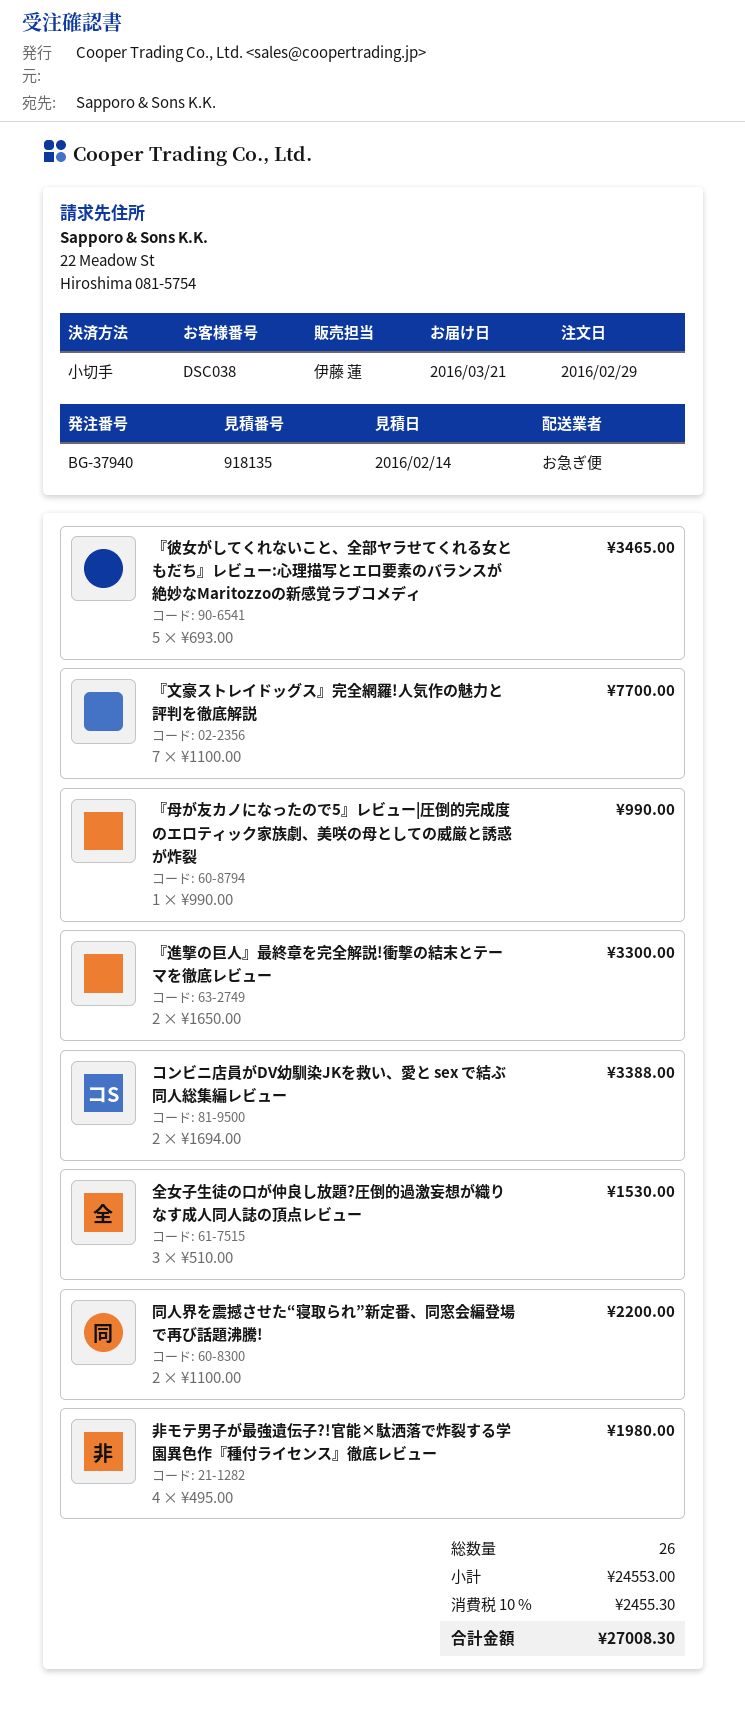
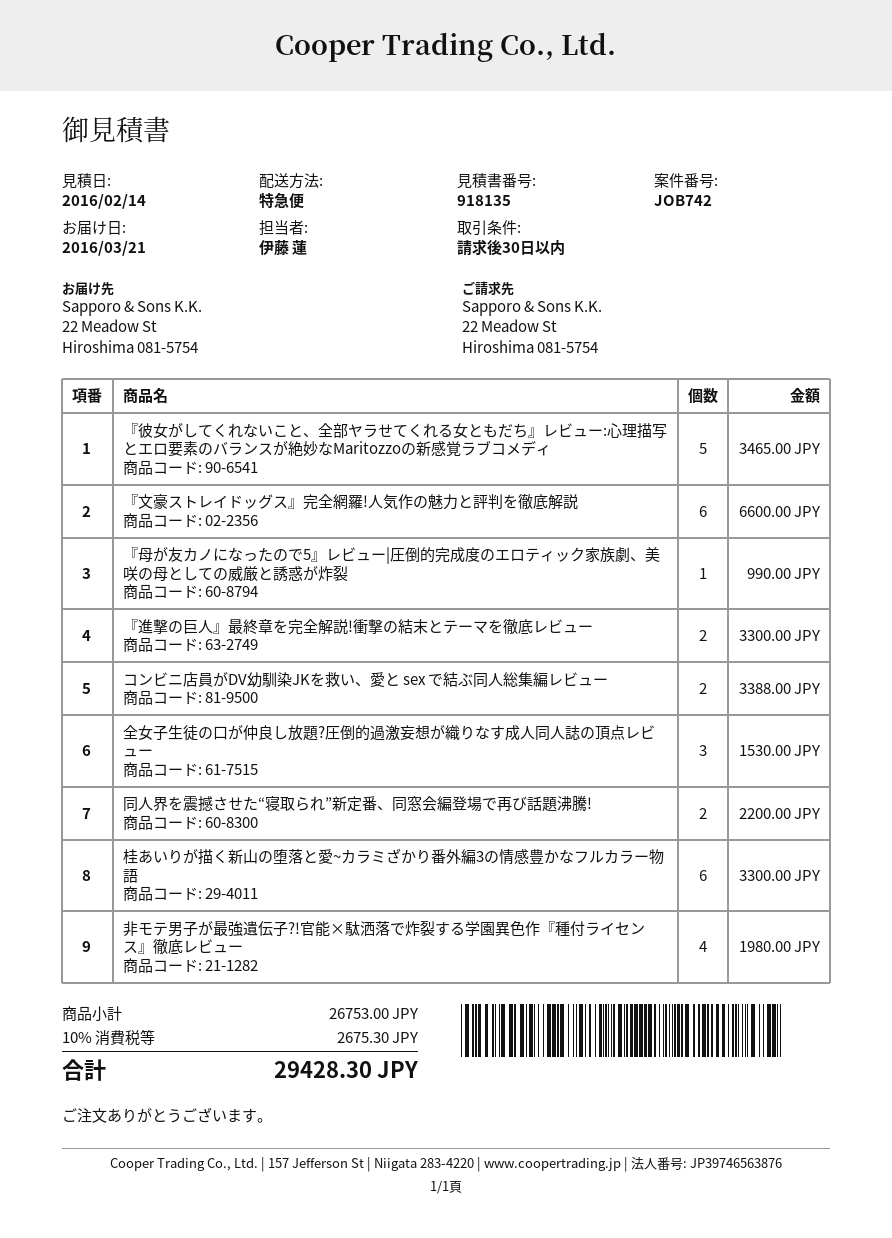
『文豪ストレイドッグス』完全網羅!人気作の魅力と評判を徹底解説: 7 for 7700.00 -> 6 for 6600.00
桂あいりが描く新山の堕落と愛~カラミざかり番外編3の情感豊かなフルカラー物語: none -> 6 for 3300.00
subtotal: 24553.00 -> 26753.00
tax: 10% = 2455.30 -> 10% = 2675.30
total: 27008.30 -> 29428.30

